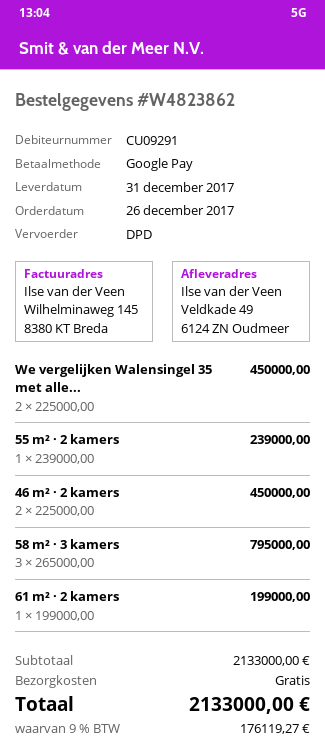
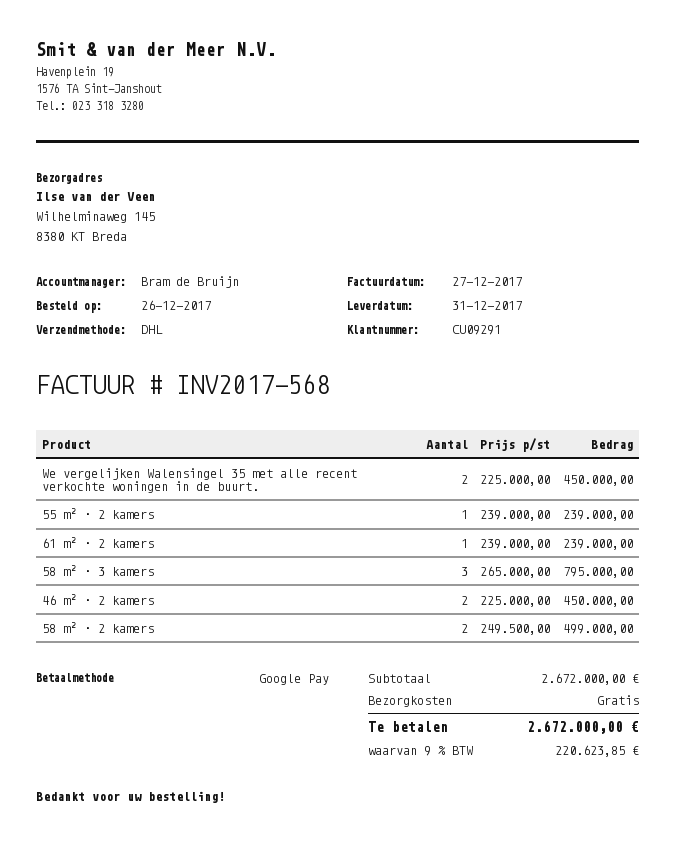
shipping method: DPD -> DHL
ship to: Veldkade 49, 6124 ZN Oudmeer -> Wilhelminaweg 145, 8380 KT Breda
61 m² · 2 kamers: 1 x 199000.00 = 199000.00 -> 1 x 239000.00 = 239000.00
58 m² · 2 kamers: none -> 2 x 249500.00 = 499000.00
subtotal: 2133000.00 -> 2672000.00
tax: 9% = 176119.27 -> 9% = 220623.85
total: 2133000.00 -> 2672000.00

